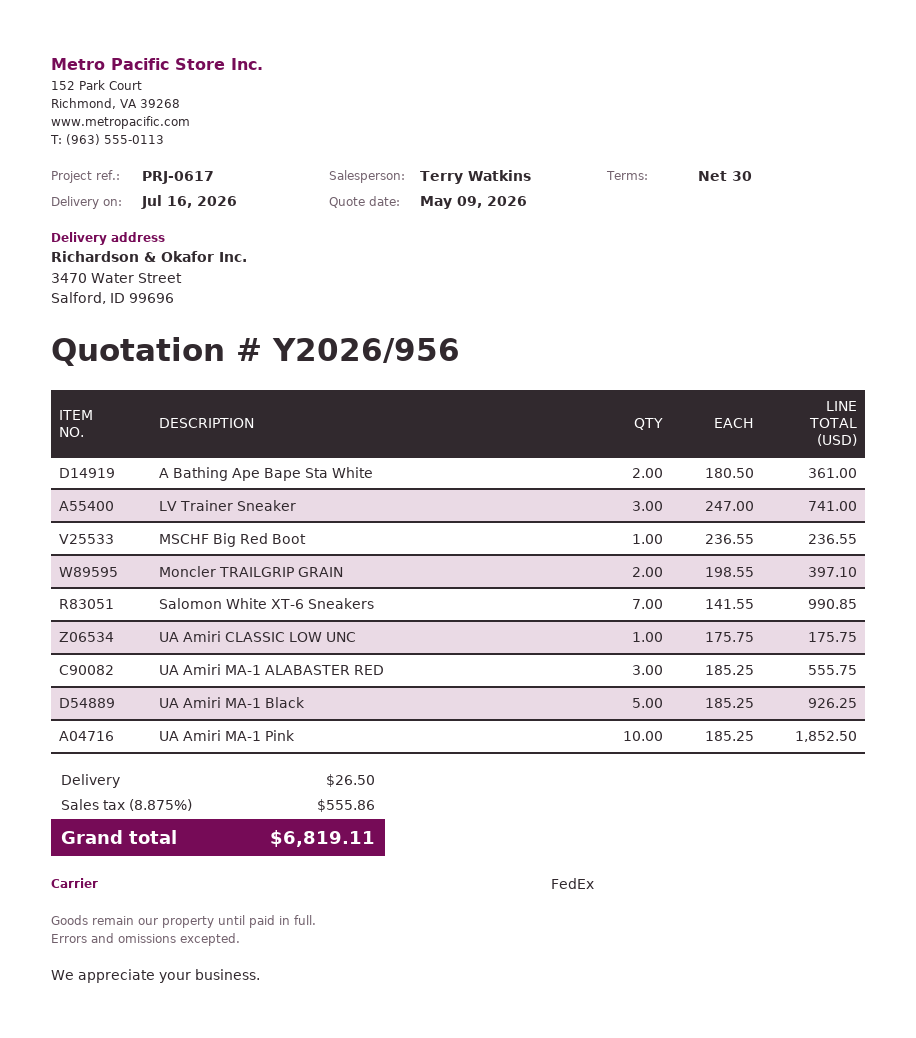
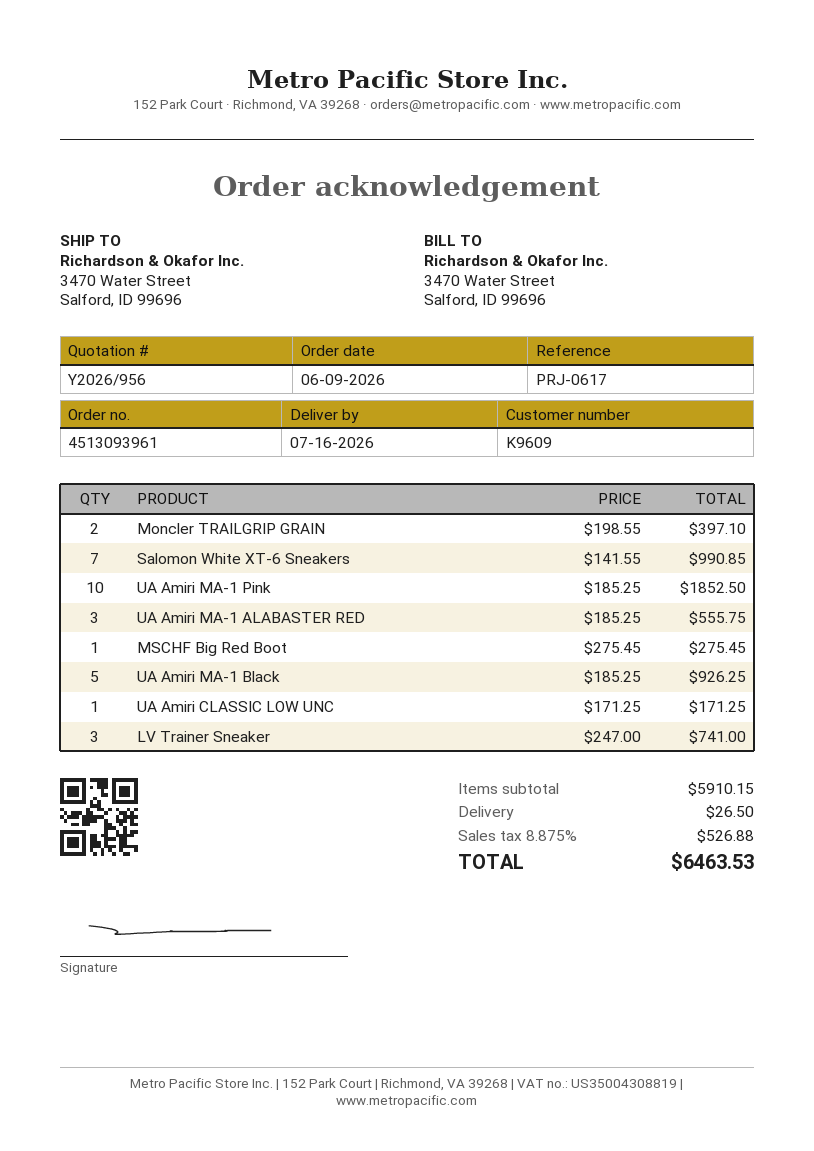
A Bathing Ape Bape Sta White: 2 x 180.50 = 361.00 -> none
MSCHF Big Red Boot: 1 x 236.55 = 236.55 -> 1 x 275.45 = 275.45
UA Amiri CLASSIC LOW UNC: 1 x 175.75 = 175.75 -> 1 x 171.25 = 171.25
tax: 8.875% = 555.86 -> 8.875% = 526.88
total: 6819.11 -> 6463.53

